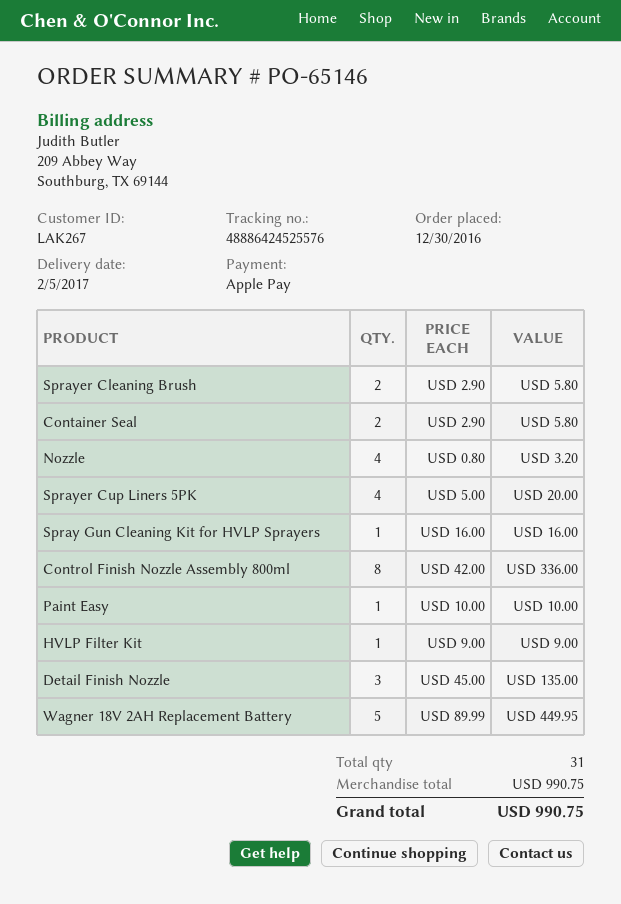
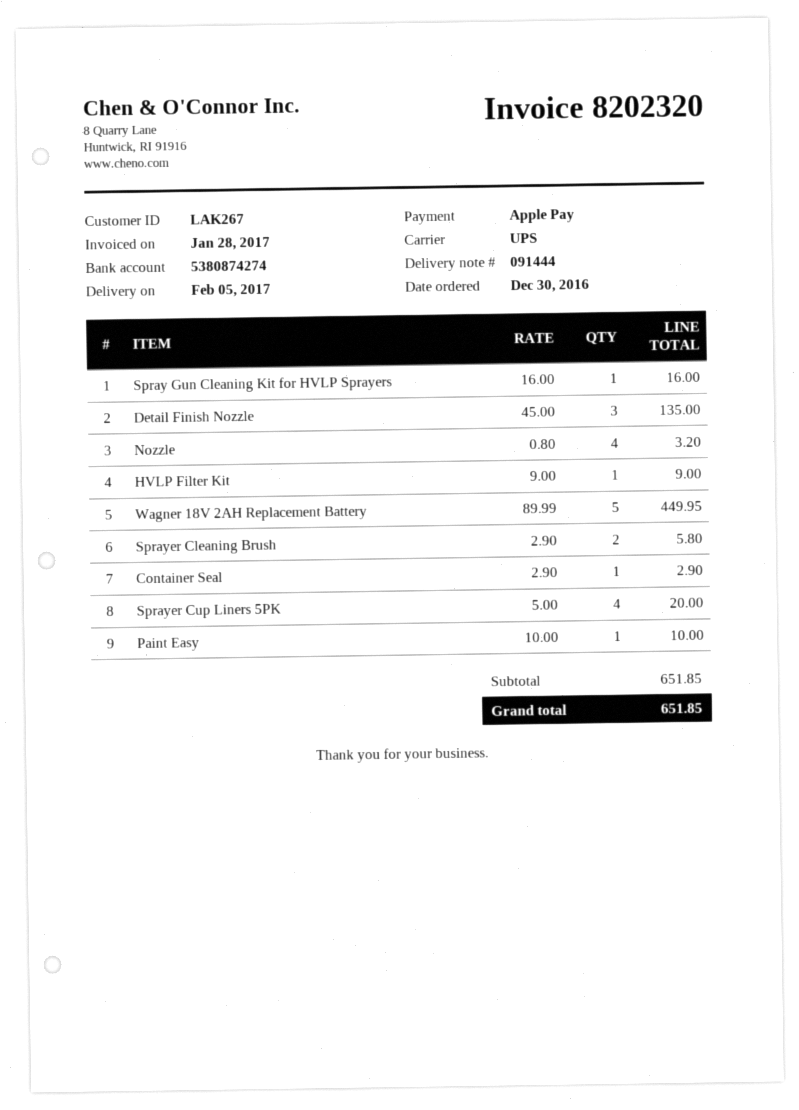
Container Seal: 2 x 2.90 = 5.80 -> 1 x 2.90 = 2.90
Control Finish Nozzle Assembly 800ml: 8 x 42.00 = 336.00 -> none
subtotal: 990.75 -> 651.85
total: 990.75 -> 651.85

